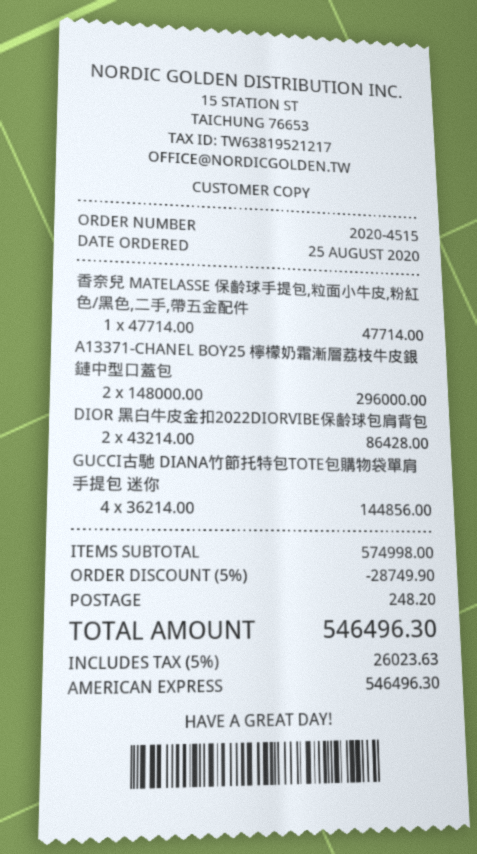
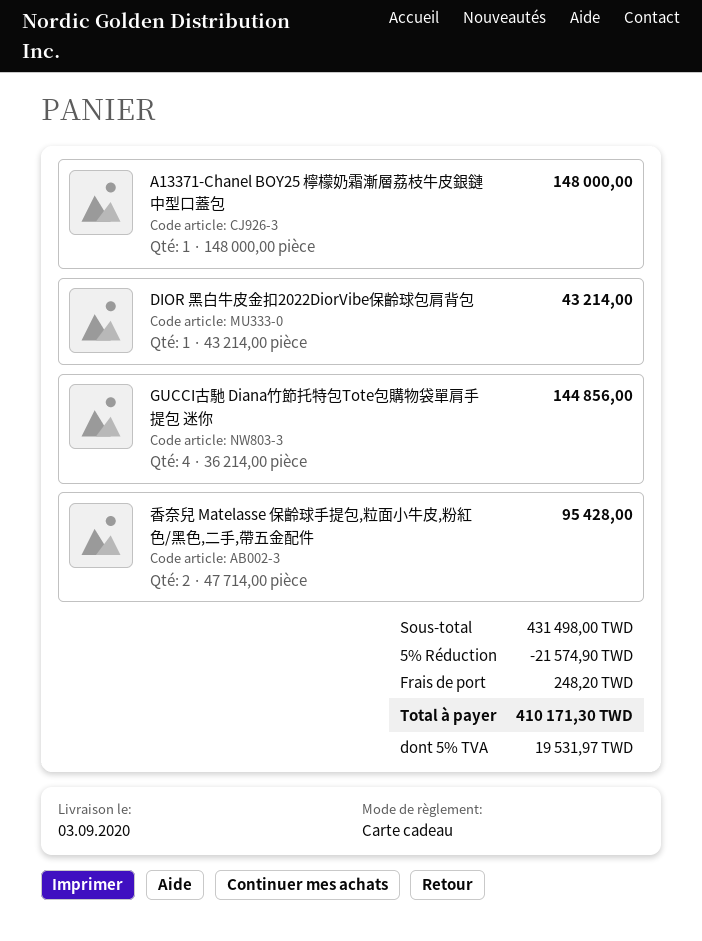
payment method: American Express -> gift card
香奈兒 MATELASSE 保齡球手提包,粒面小牛皮,粉紅色/黑色,二手,帶五金配件: 1 x 47714.00 = 47714.00 -> 2 x 47714.00 = 95428.00
A13371-CHANEL BOY25 檸檬奶霜漸層荔枝牛皮銀鏈中型口蓋包: 2 x 148000.00 = 296000.00 -> 1 x 148000.00 = 148000.00
DIOR 黑白牛皮金扣2022DIORVIBE保齡球包肩背包: 2 x 43214.00 = 86428.00 -> 1 x 43214.00 = 43214.00
subtotal: 574998.00 -> 431498.00
discount: 5% = 28749.90 -> 5% = 21574.90
tax: 5% = 26023.63 -> 5% = 19531.97
total: 546496.30 -> 410171.30

